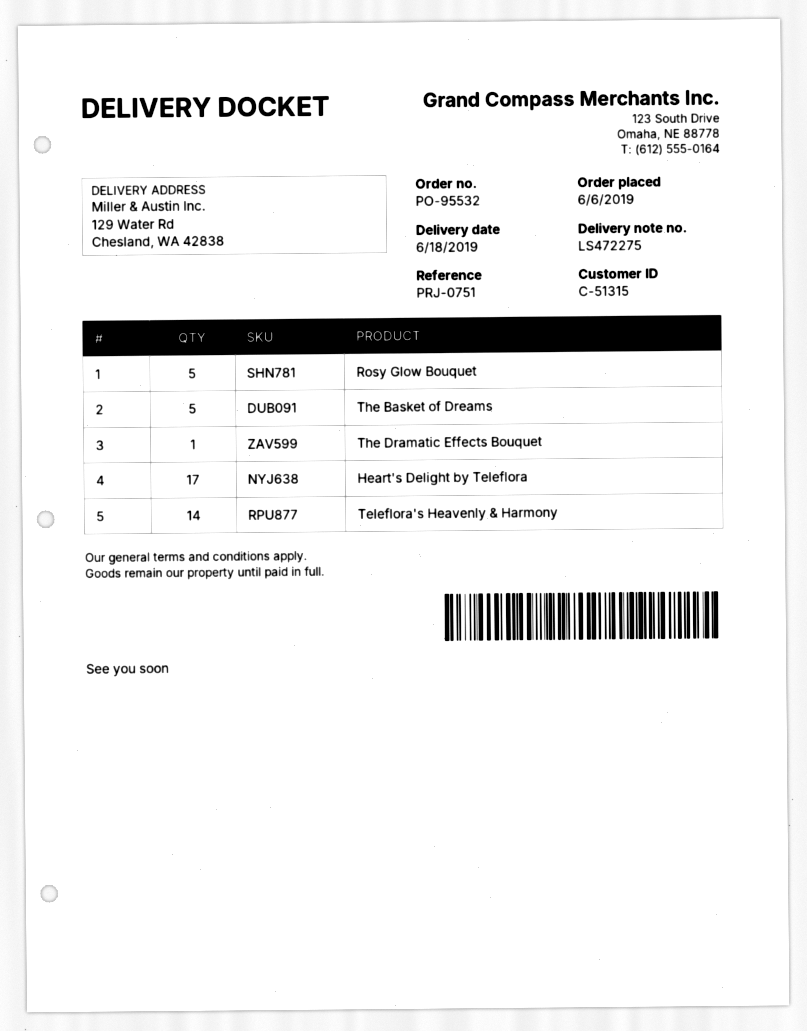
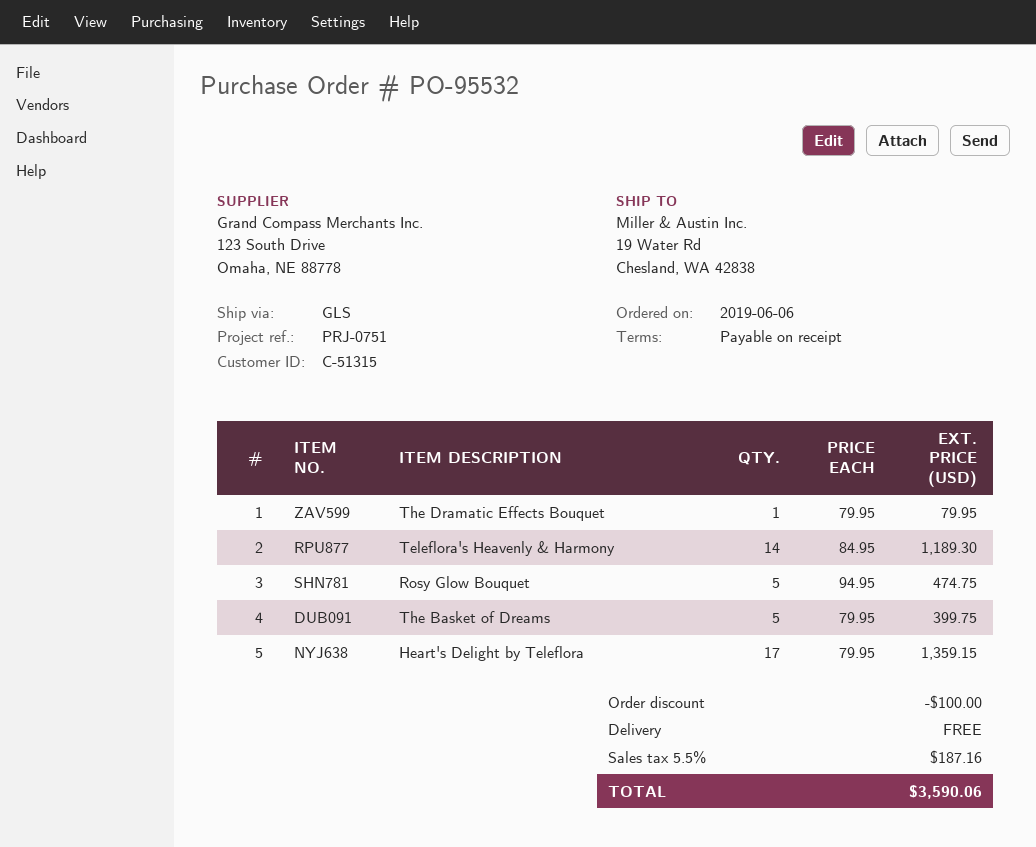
ship to: 129 Water Rd, Chesland, WA 42838 -> 19 Water Rd, Chesland, WA 42838

